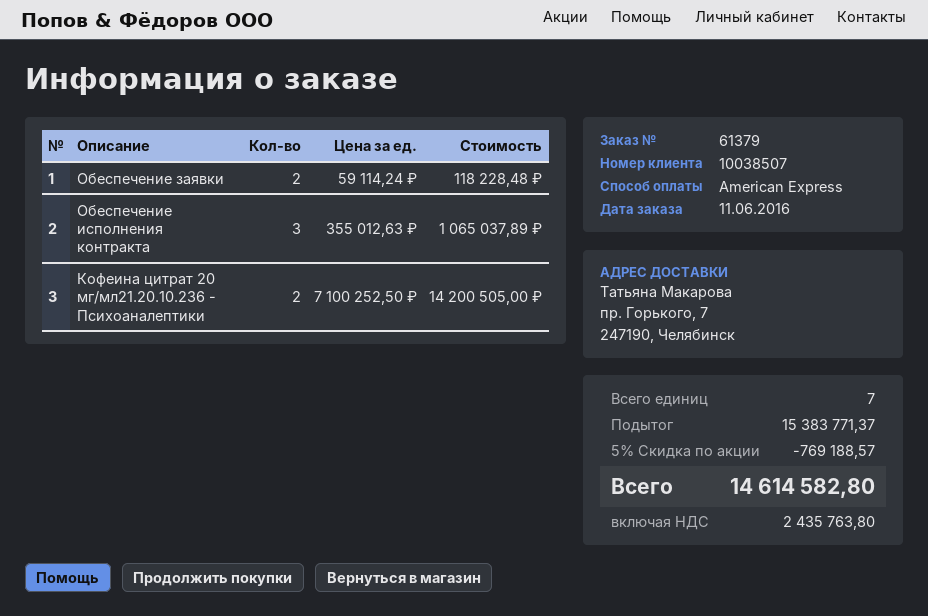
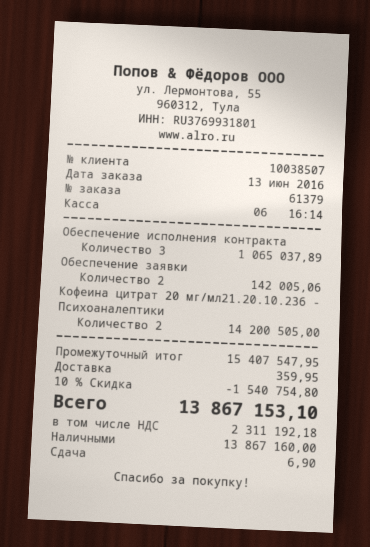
order date: 2016-06-11 -> 2016-06-13
payment method: American Express -> cash
Обеспечение заявки: 2 for 118228.48 -> 2 for 142005.06
subtotal: 15383771.37 -> 15407547.95
discount: 5% = 769188.57 -> 10% = 1540754.80
shipping: none -> 359.95
tax: 2435763.80 -> 2311192.18
total: 14614582.80 -> 13867153.10

